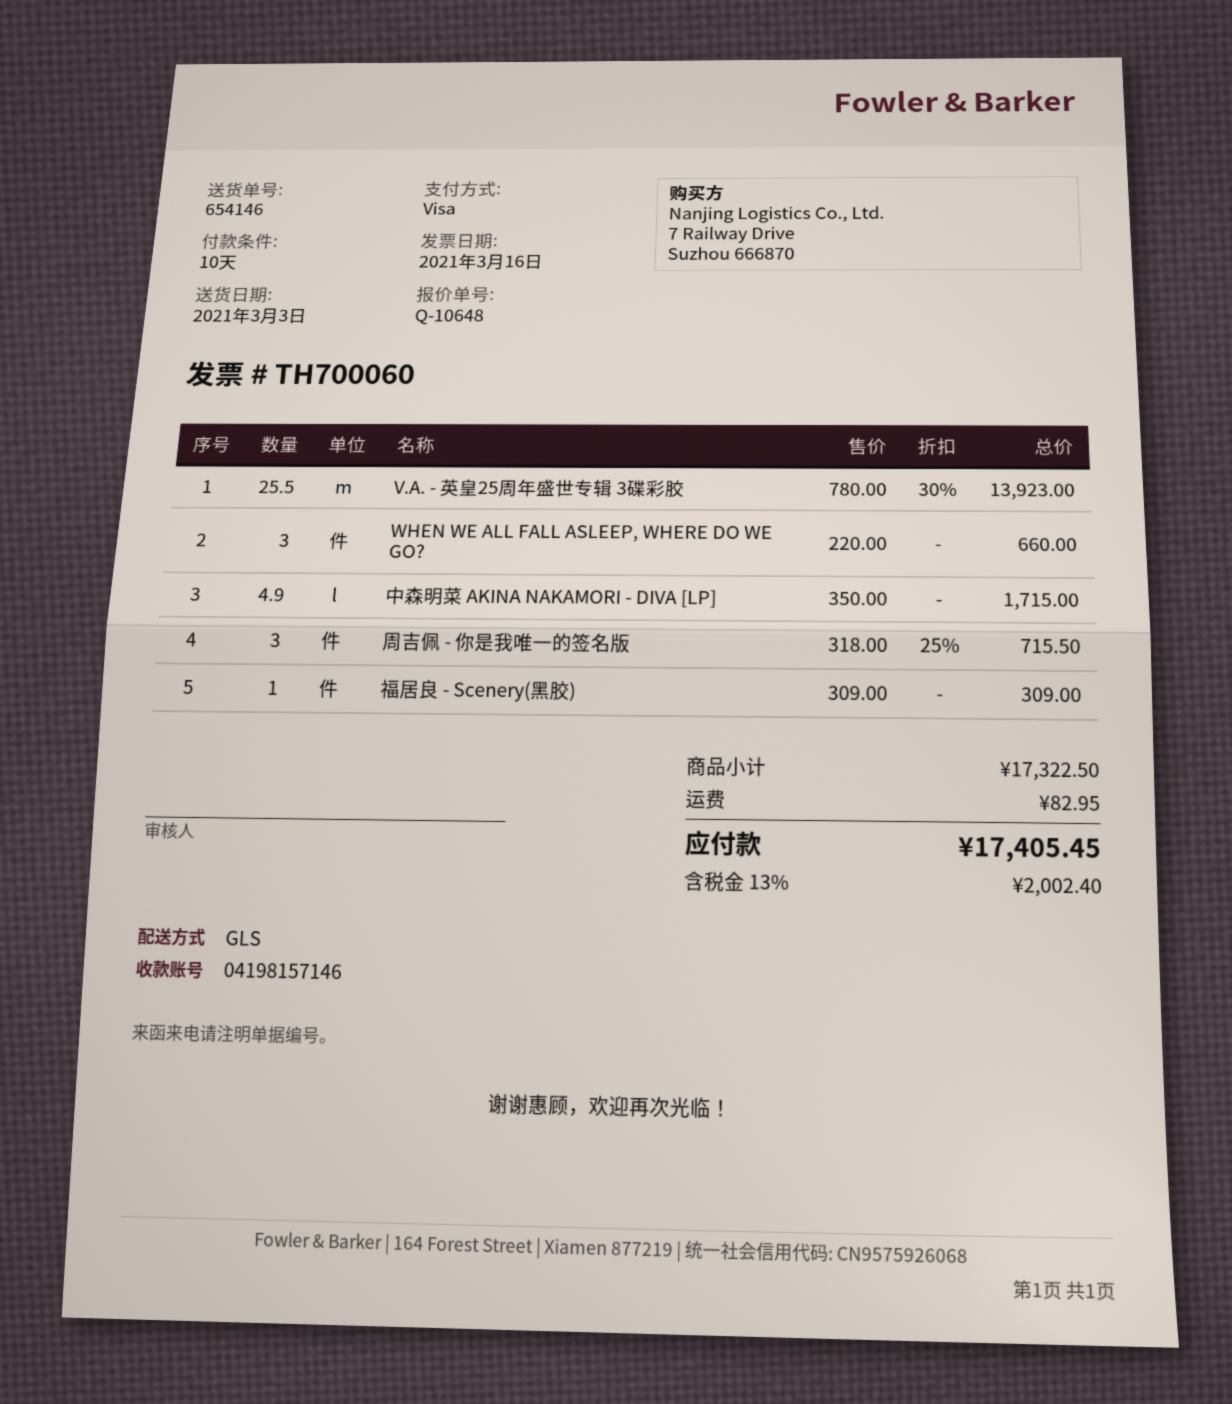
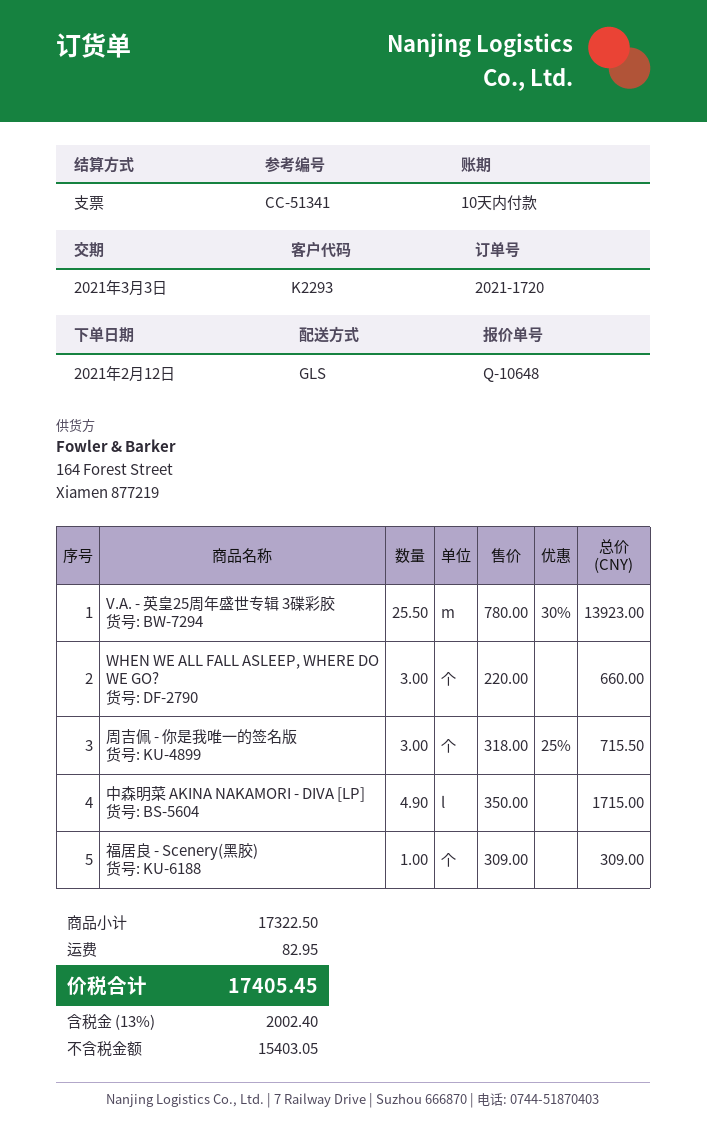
payment method: Visa -> cheque

